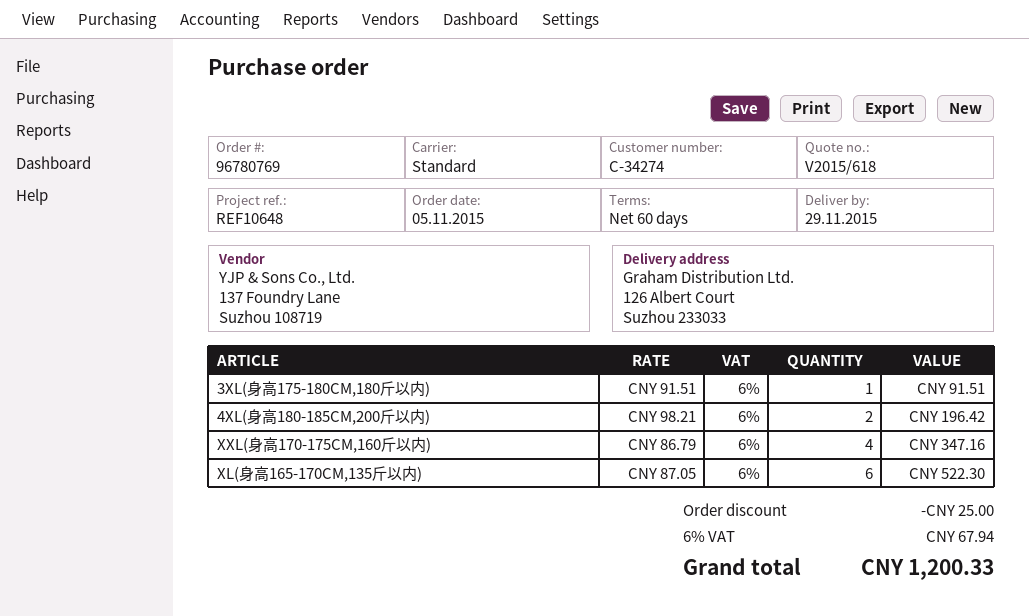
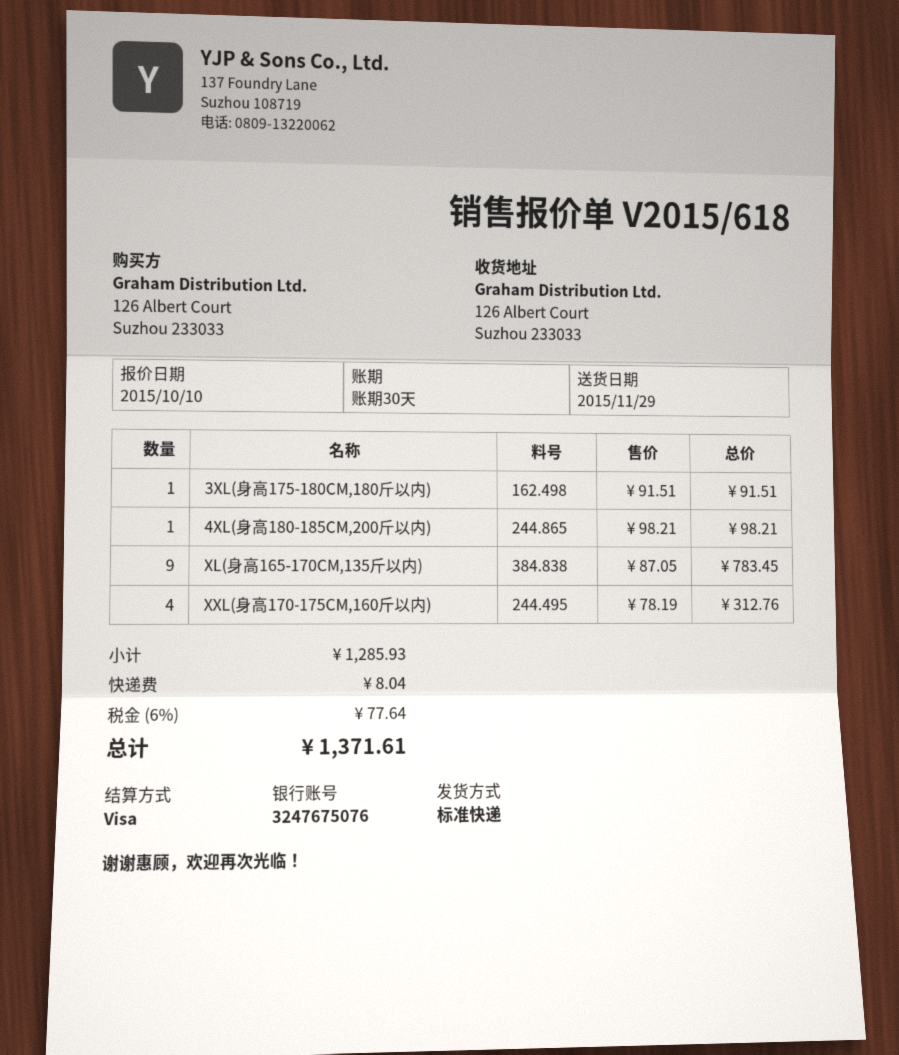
payment terms: 60 days -> 30 days
4XL(身高180-185CM,200斤以内): 2 x 98.21 = 196.42 -> 1 x 98.21 = 98.21
XXL(身高170-175CM,160斤以内): 4 x 86.79 = 347.16 -> 4 x 78.19 = 312.76
XL(身高165-170CM,135斤以内): 6 x 87.05 = 522.30 -> 9 x 87.05 = 783.45
discount: 25.00 -> none
shipping: none -> 8.04
tax: 6% = 67.94 -> 6% = 77.64
total: 1200.33 -> 1371.61

